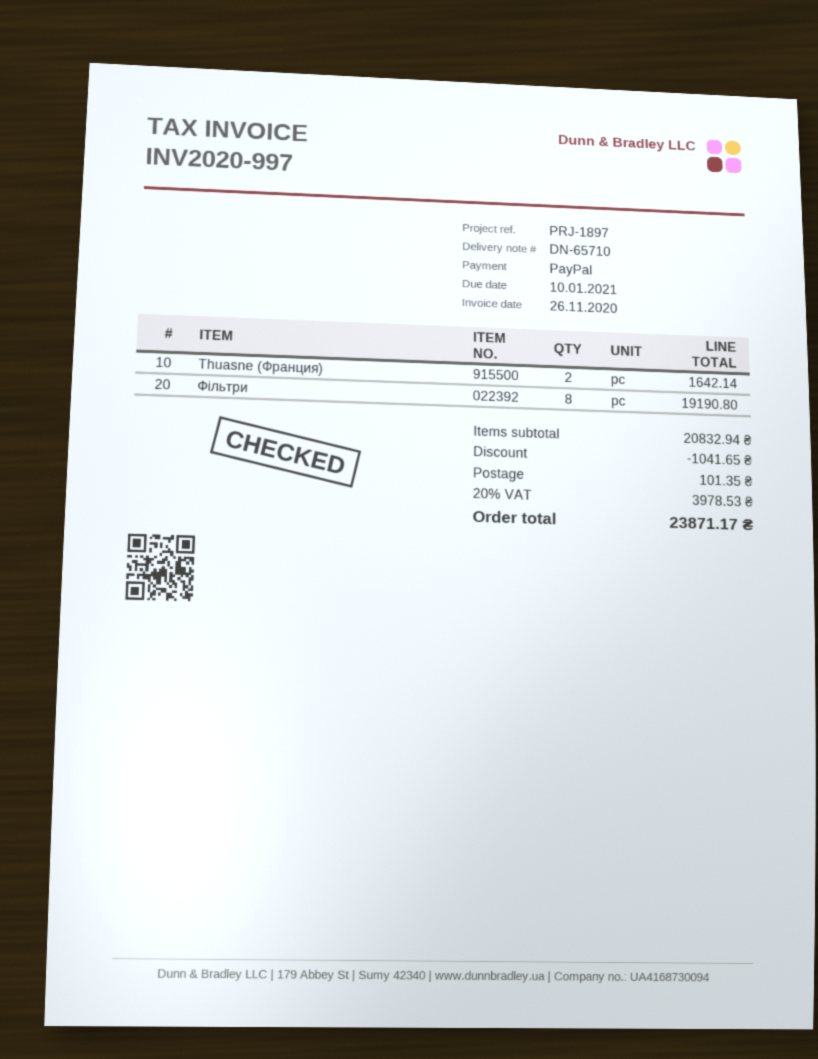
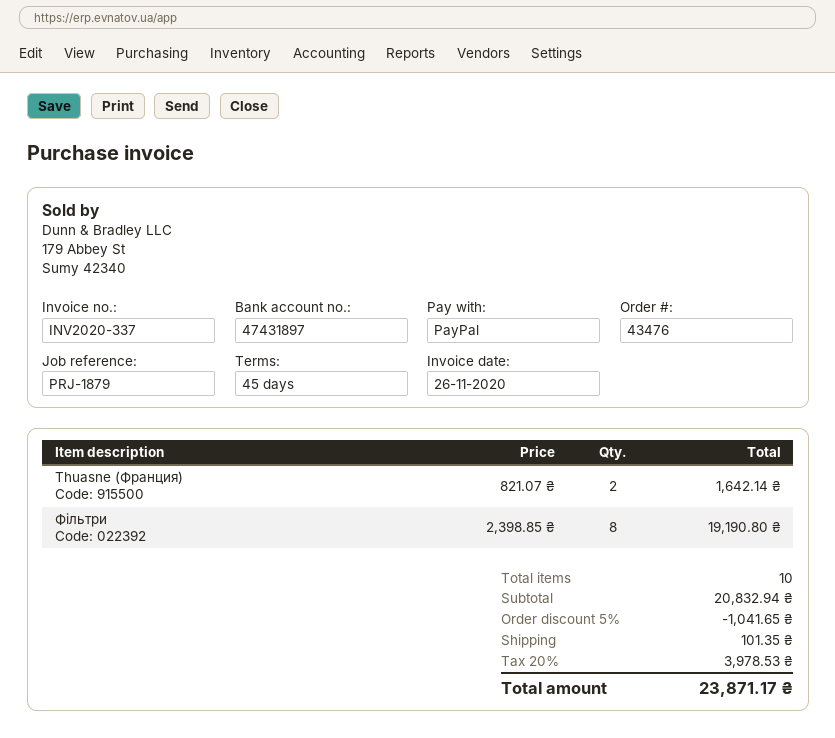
invoice number: INV2020-997 -> INV2020-337
reference: PRJ-1897 -> PRJ-1879

